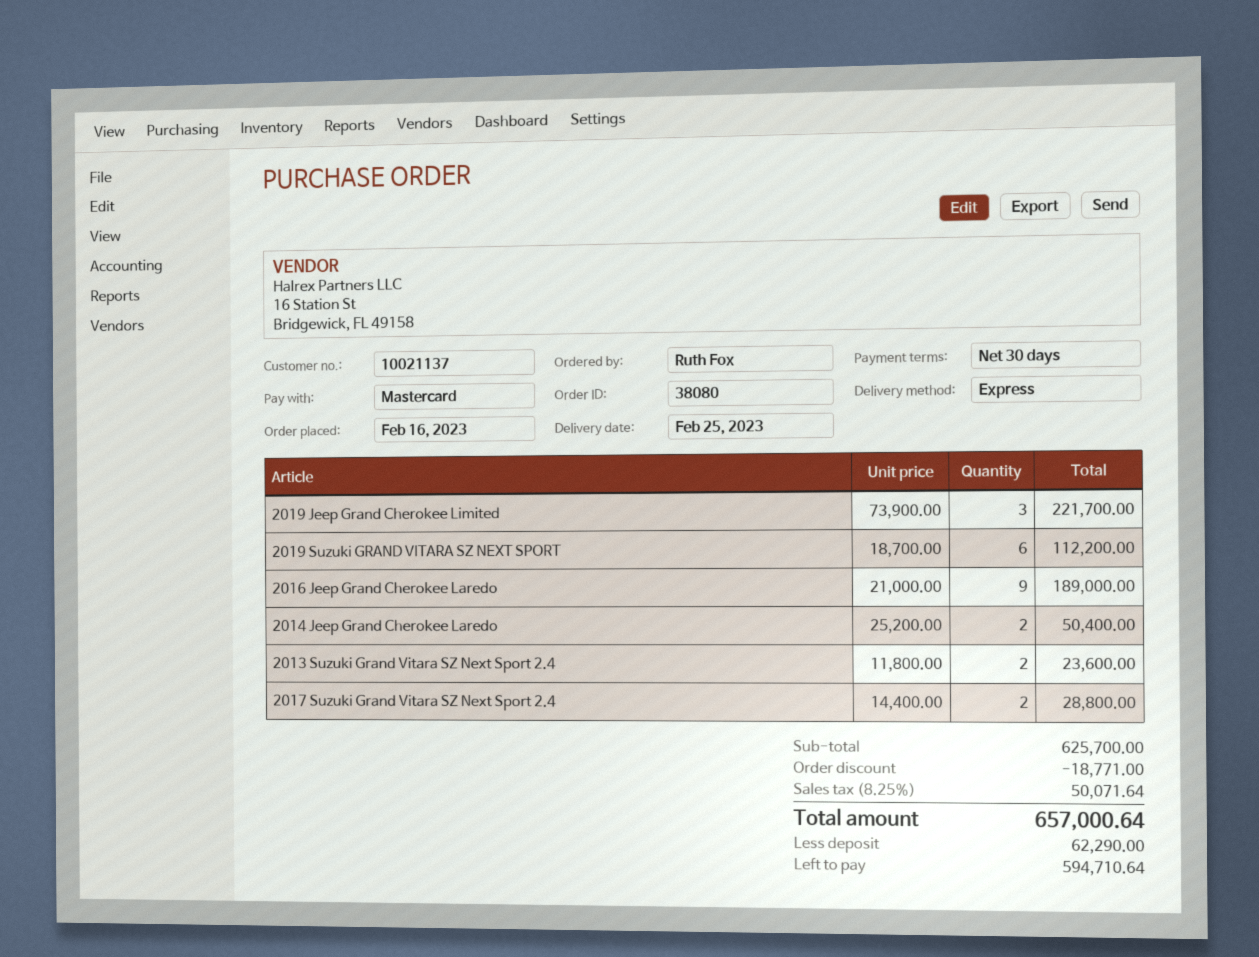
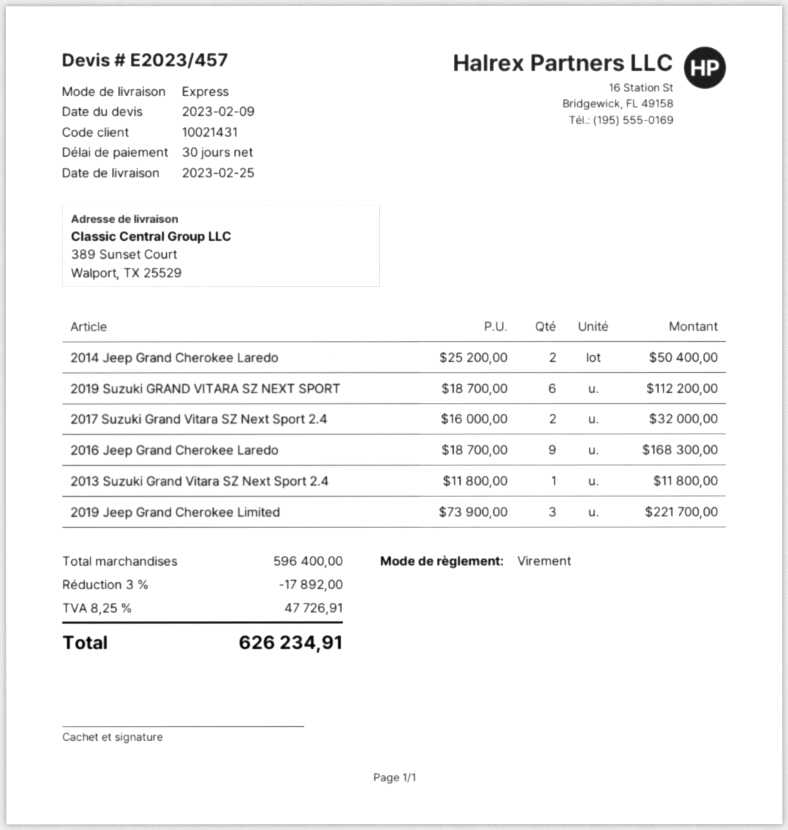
customer number: 10021137 -> 10021431
payment method: Mastercard -> bank transfer
2016 Jeep Grand Cherokee Laredo: 9 x 21000.00 = 189000.00 -> 9 x 18700.00 = 168300.00
2013 Suzuki Grand Vitara SZ Next Sport 2.4: 2 x 11800.00 = 23600.00 -> 1 x 11800.00 = 11800.00
2017 Suzuki Grand Vitara SZ Next Sport 2.4: 2 x 14400.00 = 28800.00 -> 2 x 16000.00 = 32000.00
subtotal: 625700.00 -> 596400.00
discount: 18771.00 -> 17892.00
tax: 8.25% = 50071.64 -> 8.25% = 47726.91
total: 657000.64 -> 626234.91

